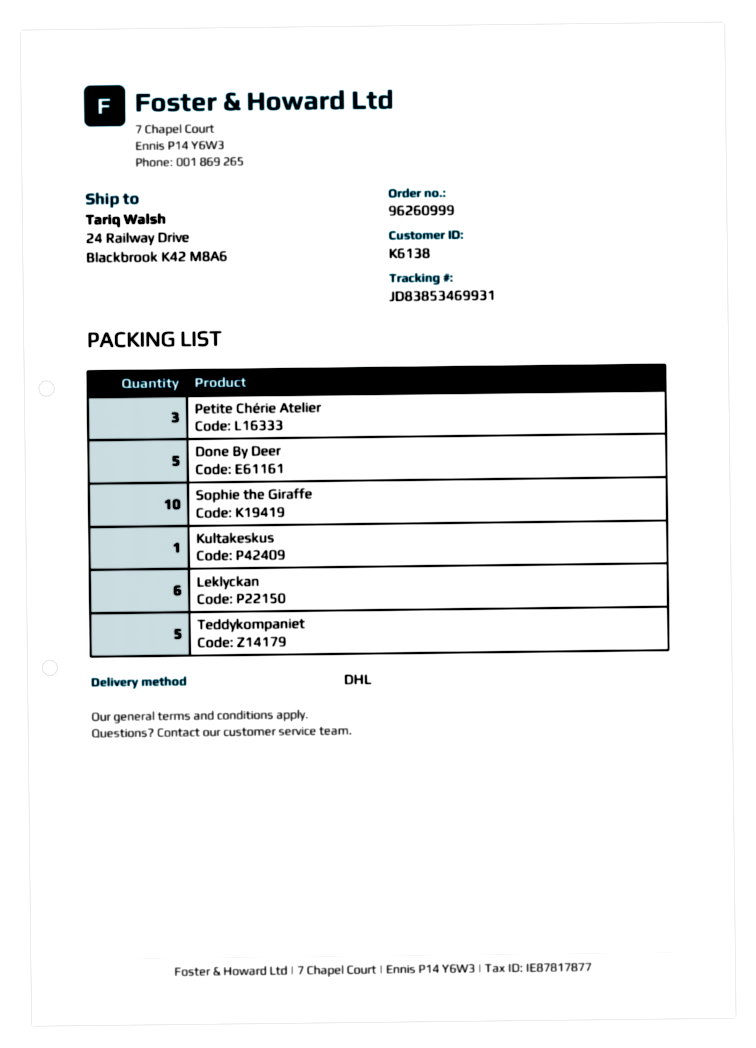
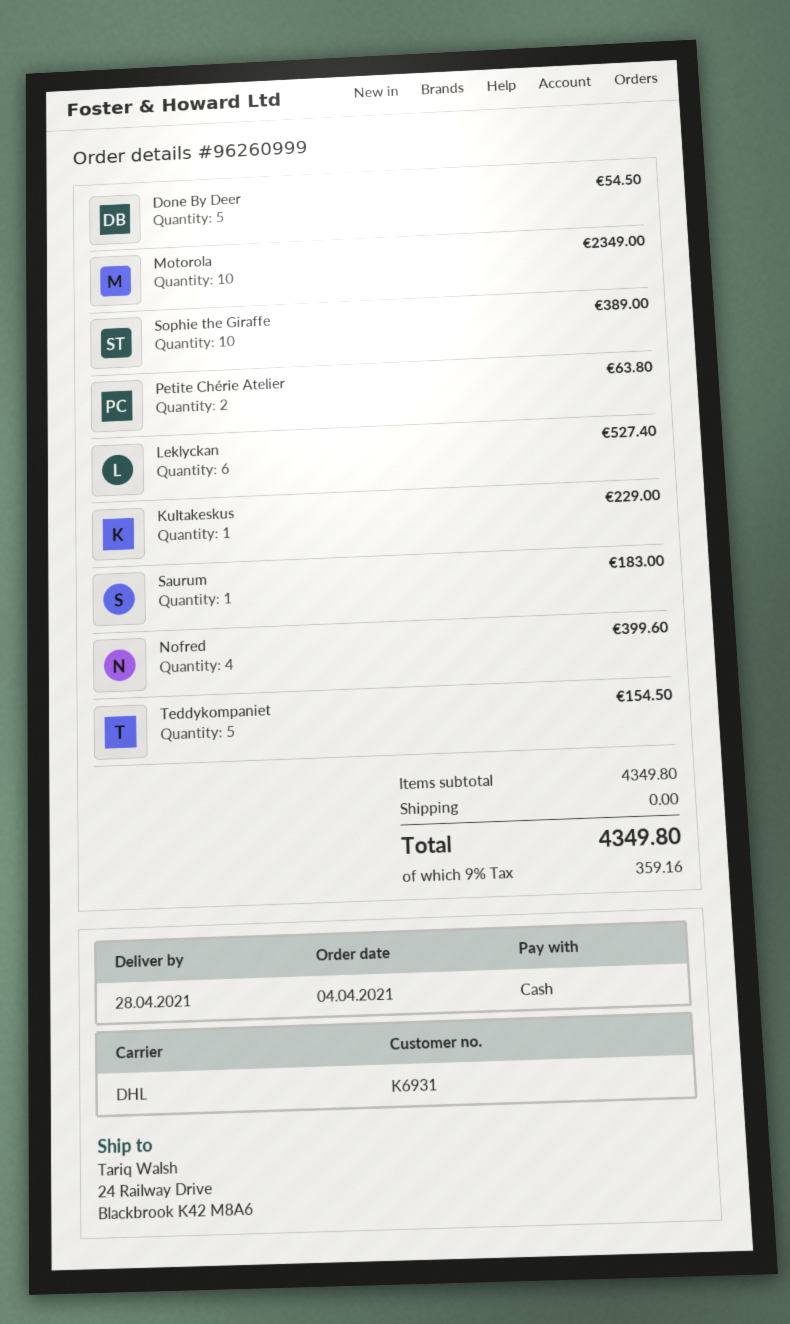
customer number: K6138 -> K6931
Petite Chérie Atelier: 3 -> 2
Motorola: none -> 10
Saurum: none -> 1
Nofred: none -> 4

